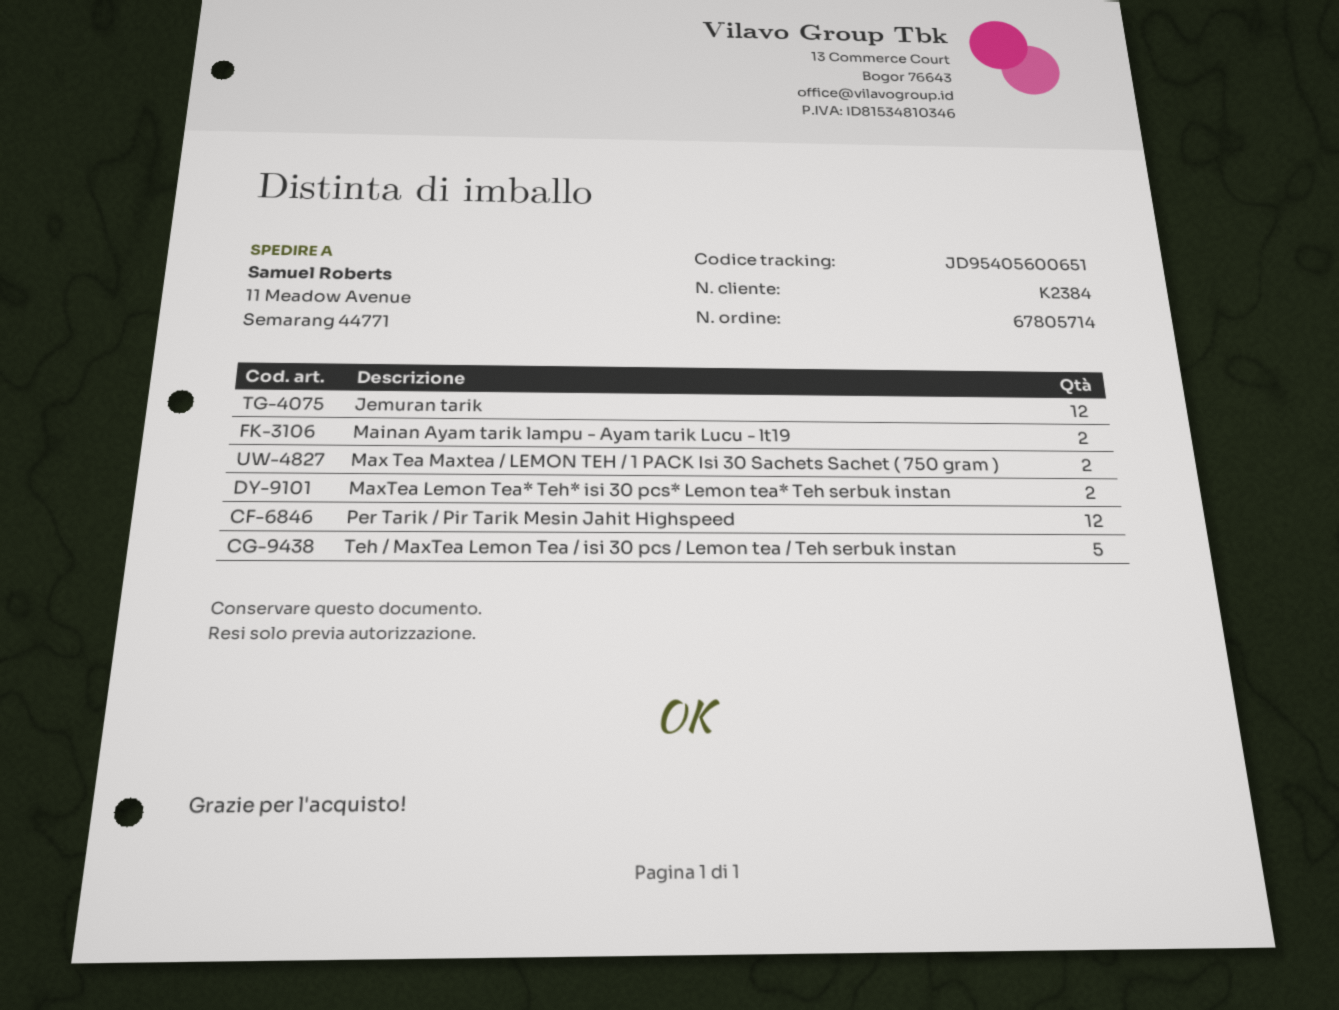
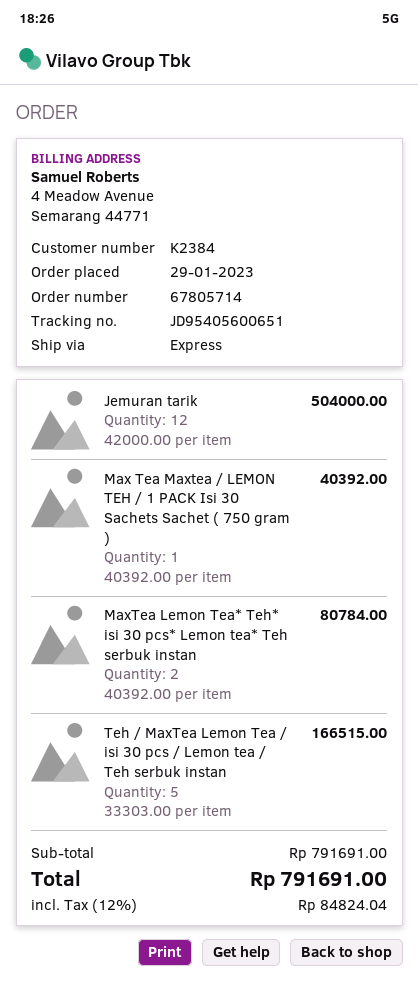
Mainan Ayam tarik lampu - Ayam tarik Lucu - lt19: 2 -> none
Max Tea Maxtea / LEMON TEH / 1 PACK Isi 30 Sachets Sachet ( 750 gram ): 2 -> 1
Per Tarik / Pir Tarik Mesin Jahit Highspeed: 12 -> none

